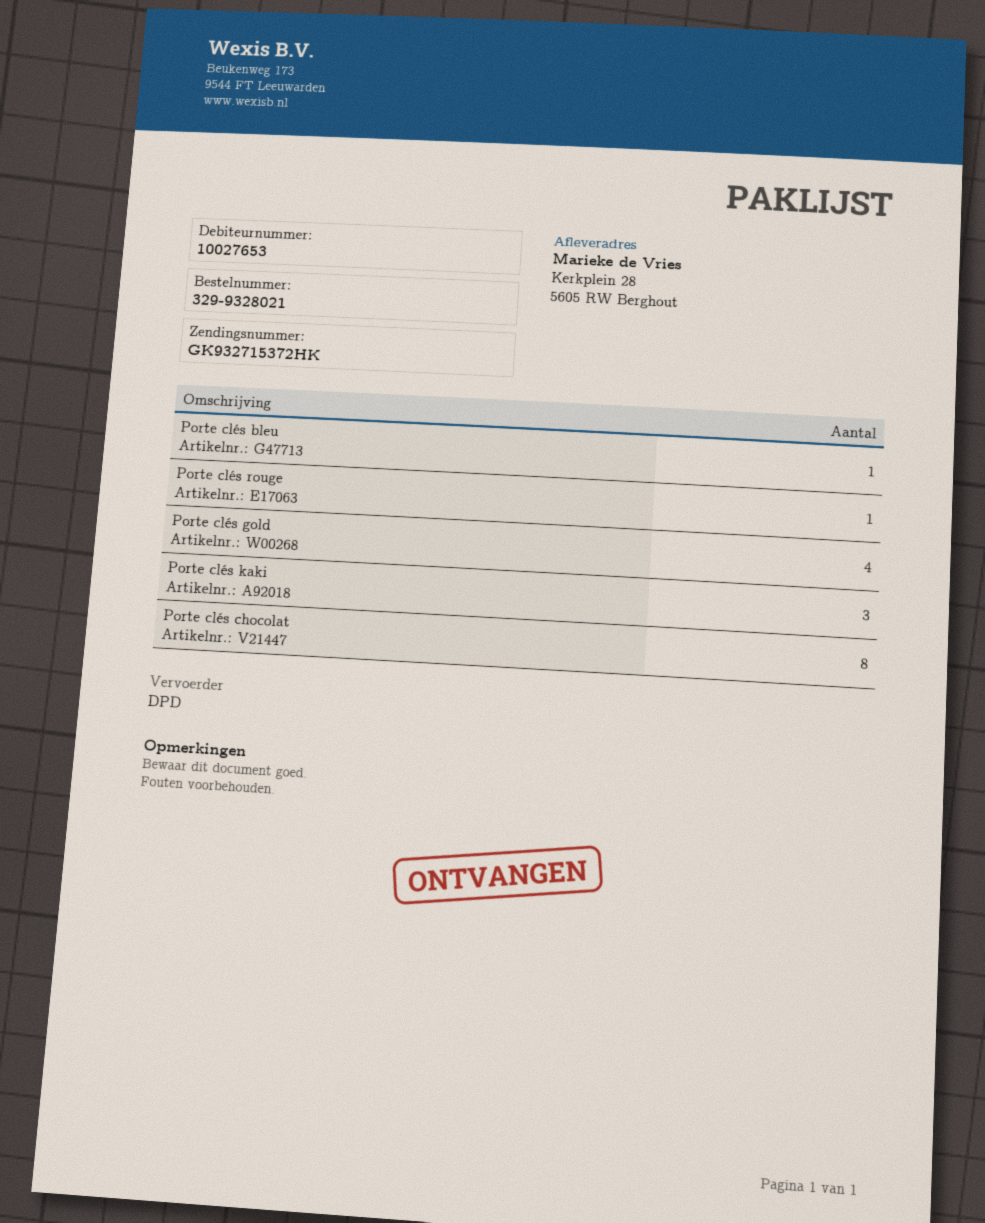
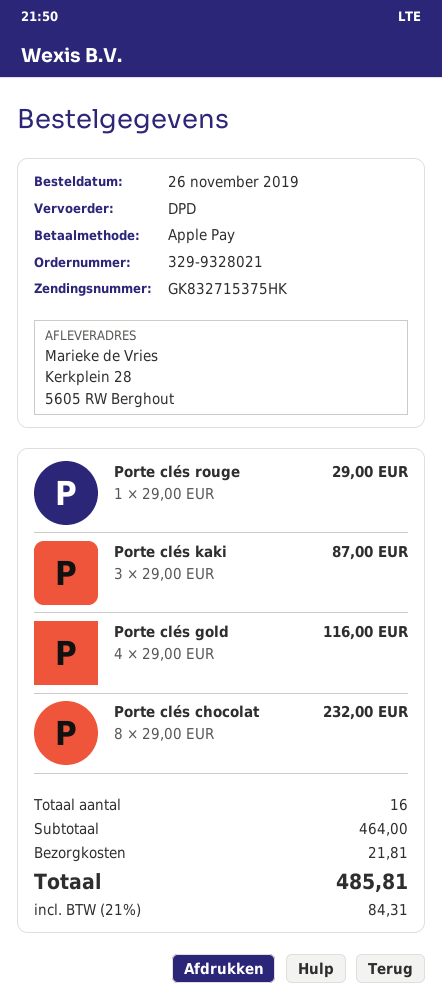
tracking number: GK932715372HK -> GK832715375HK
Porte clés bleu: 1 -> none

